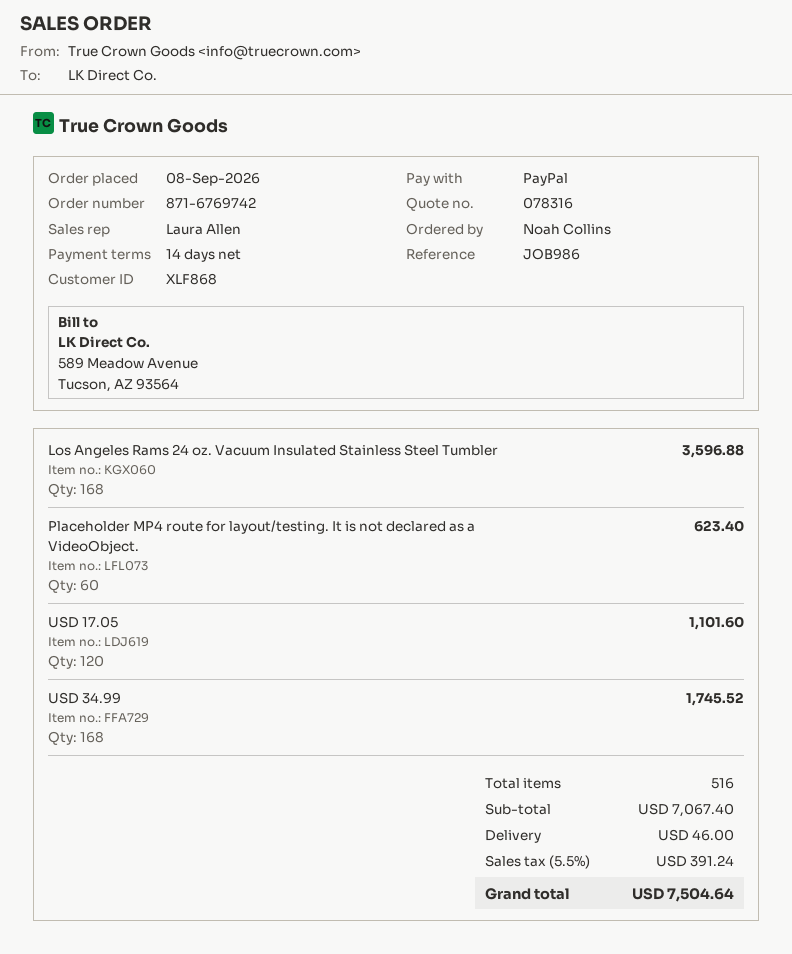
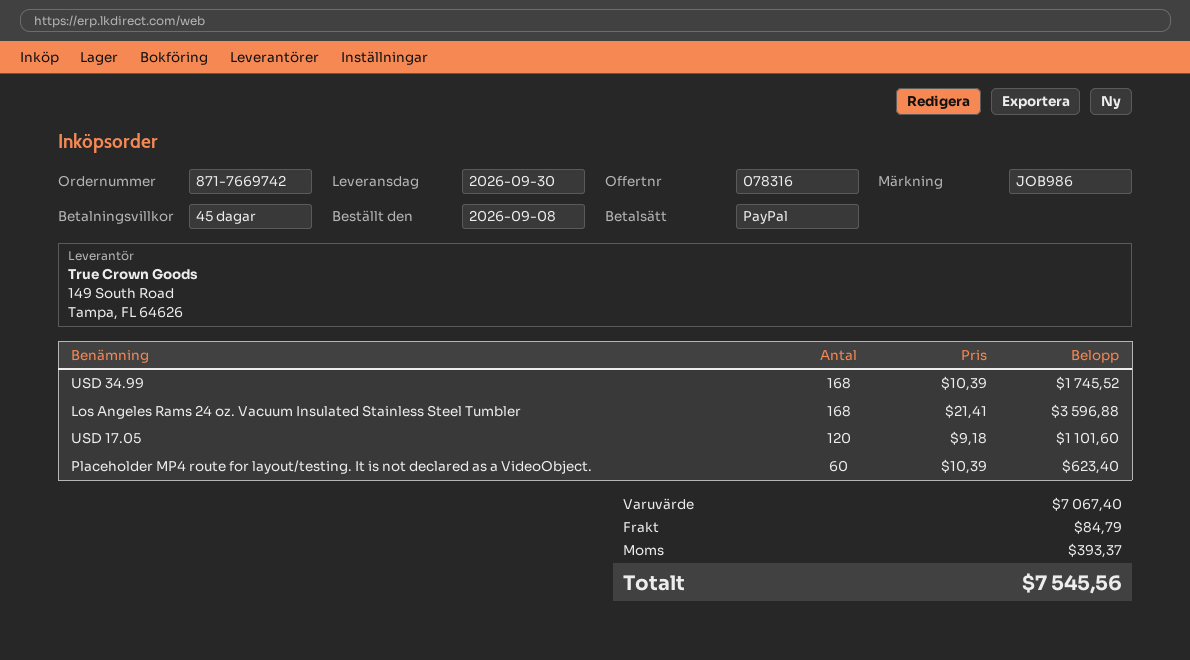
order number: 871-6769742 -> 871-7669742
payment terms: 14 days -> 45 days
shipping: 46.00 -> 84.79
tax: 391.24 -> 393.37
total: 7504.64 -> 7545.56

